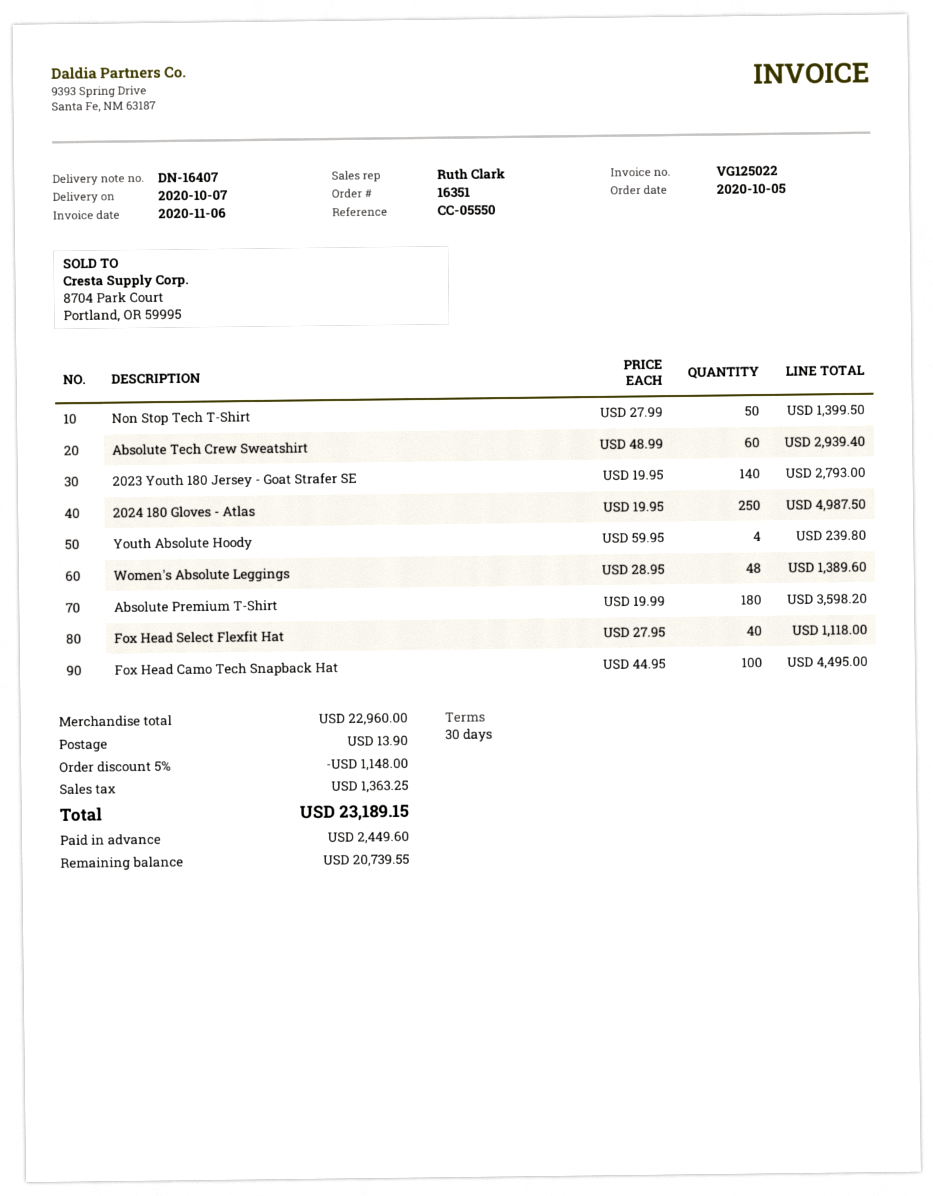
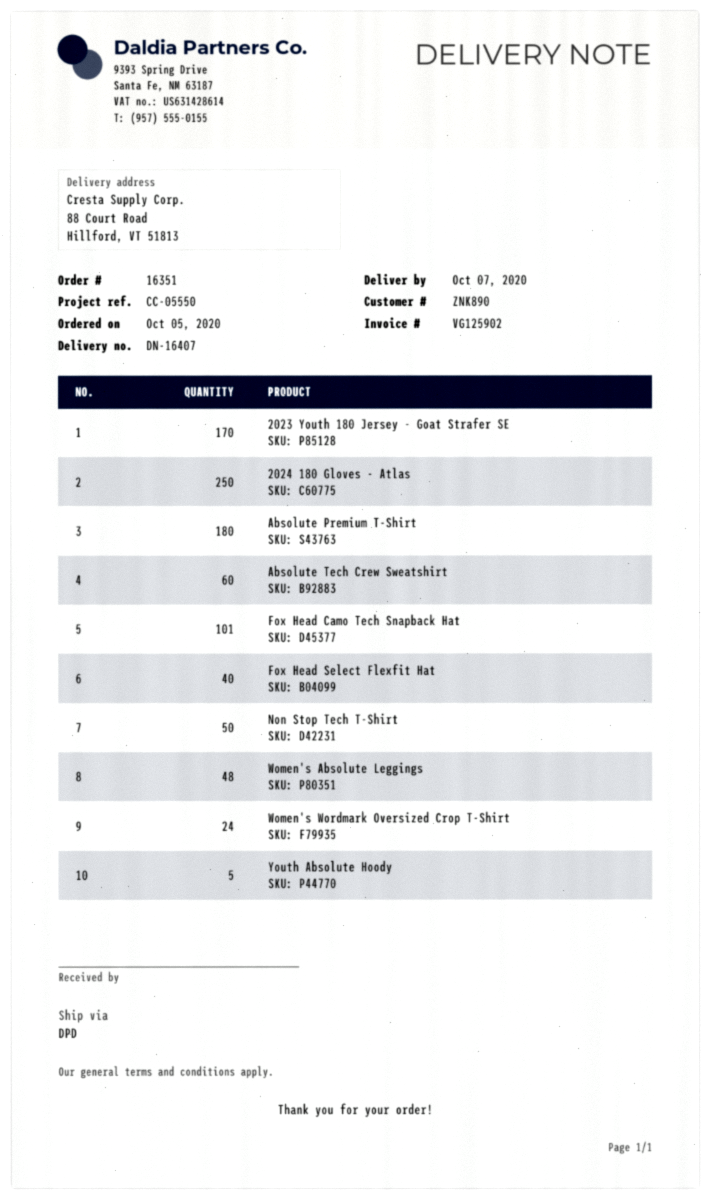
invoice number: VG125022 -> VG125902
2023 Youth 180 Jersey - Goat Strafer SE: 140 -> 170
Youth Absolute Hoody: 4 -> 5
Fox Head Camo Tech Snapback Hat: 100 -> 101
Women's Wordmark Oversized Crop T-Shirt: none -> 24

